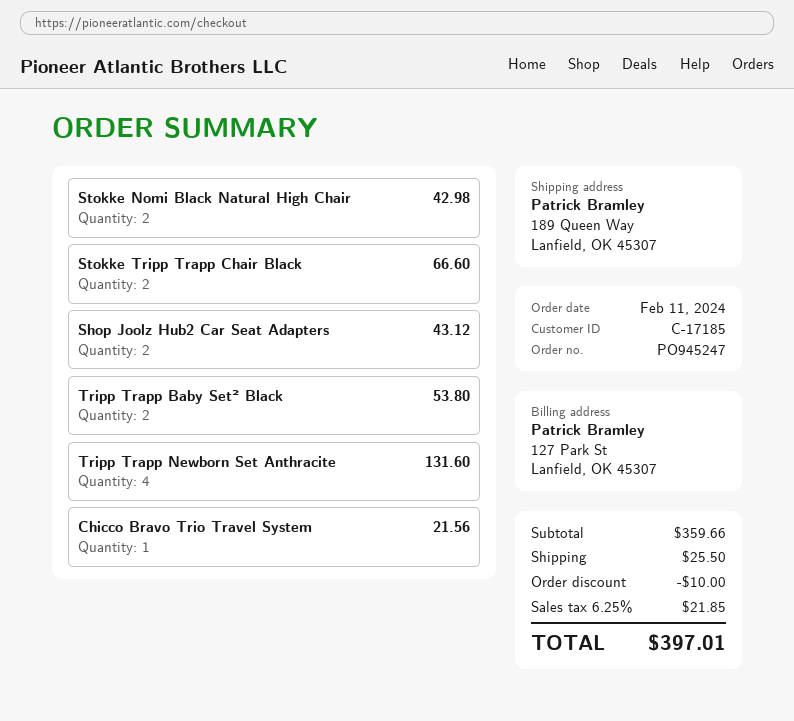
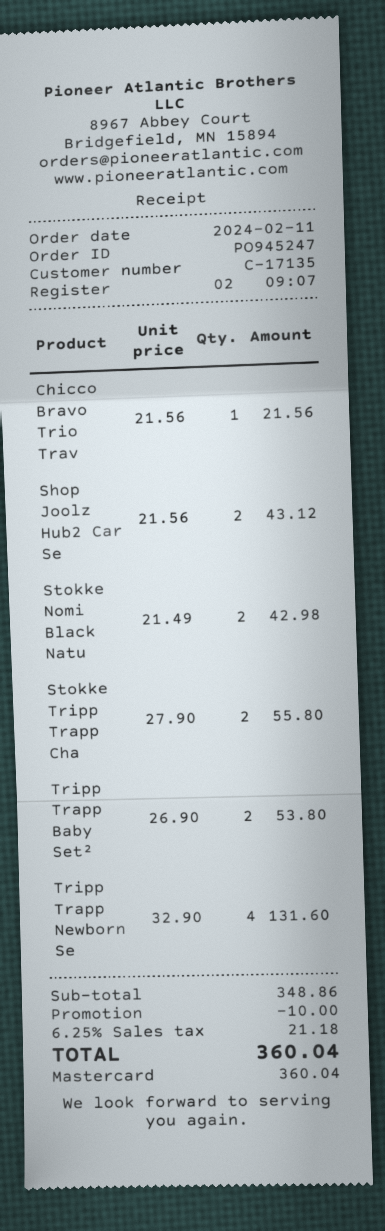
customer number: C-17185 -> C-17135
Stokke Tripp Trapp Chair Black: 2 for 66.60 -> 2 for 55.80
subtotal: 359.66 -> 348.86
shipping: 25.50 -> none
tax: 6.25% = 21.85 -> 6.25% = 21.18
total: 397.01 -> 360.04

